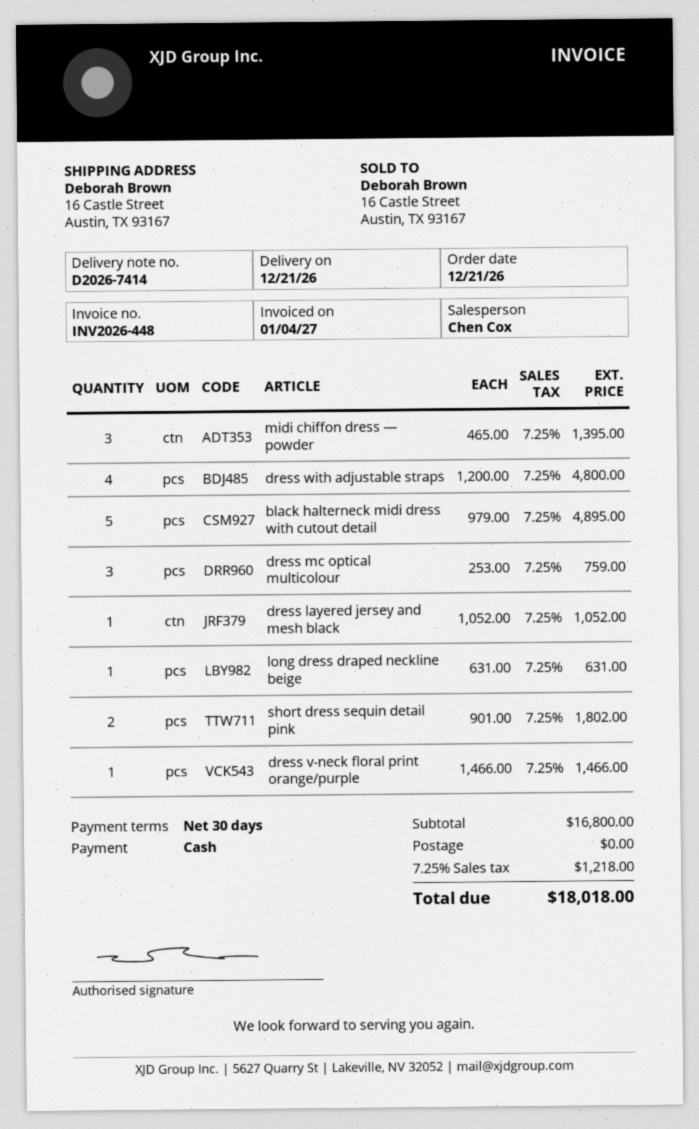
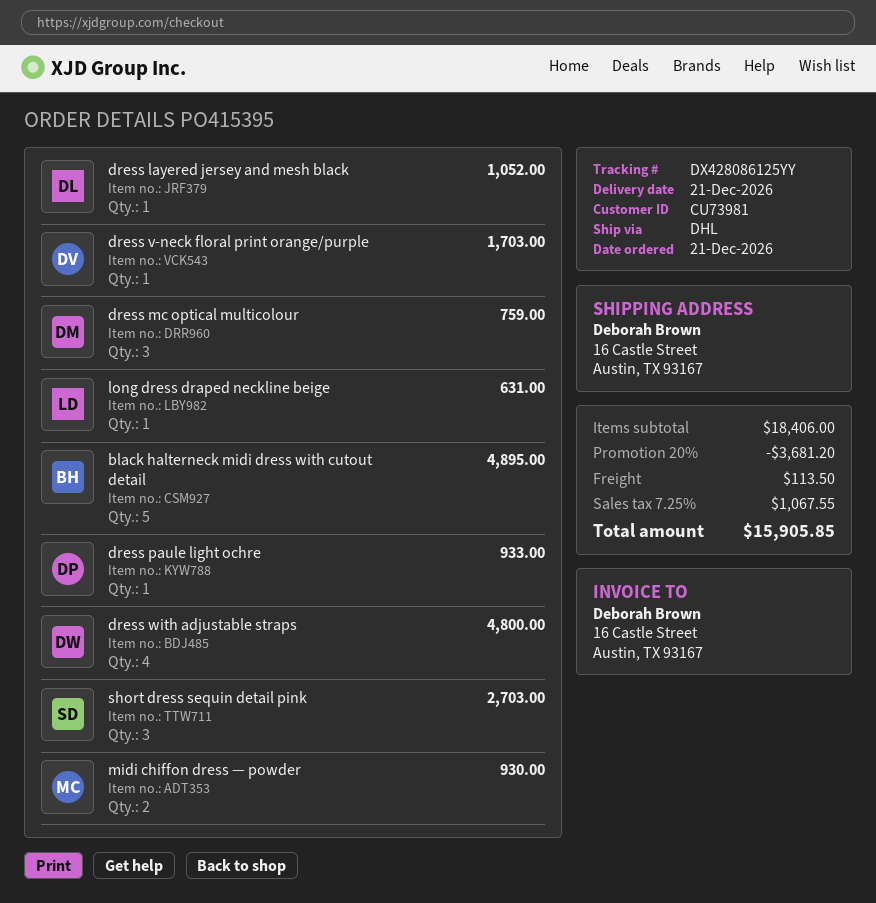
midi chiffon dress — powder: 3 for 1395.00 -> 2 for 930.00
short dress sequin detail pink: 2 for 1802.00 -> 3 for 2703.00
dress v-neck floral print orange/purple: 1 for 1466.00 -> 1 for 1703.00
dress paule light ochre: none -> 1 for 933.00
subtotal: 16800.00 -> 18406.00
discount: none -> 20% = 3681.20
shipping: 0.00 -> 113.50
tax: 7.25% = 1218.00 -> 7.25% = 1067.55
total: 18018.00 -> 15905.85

